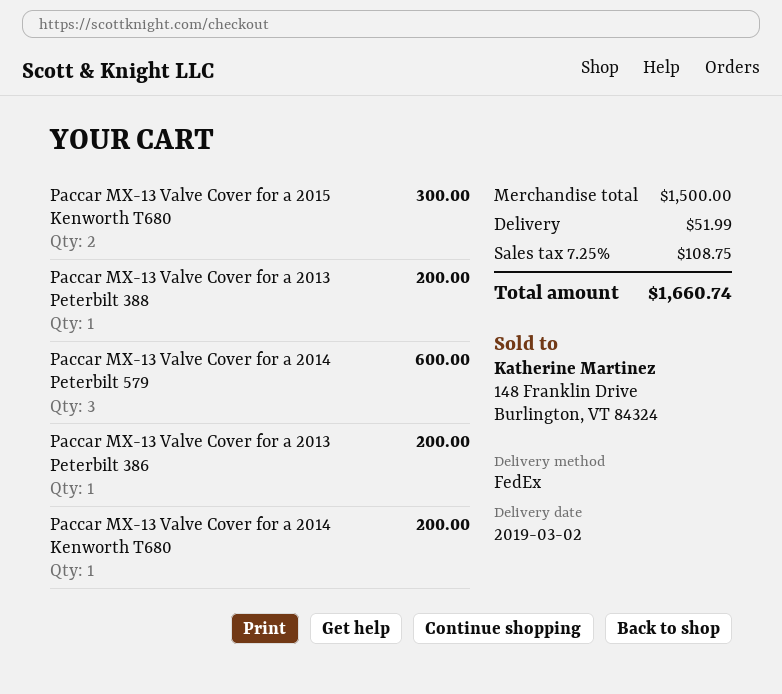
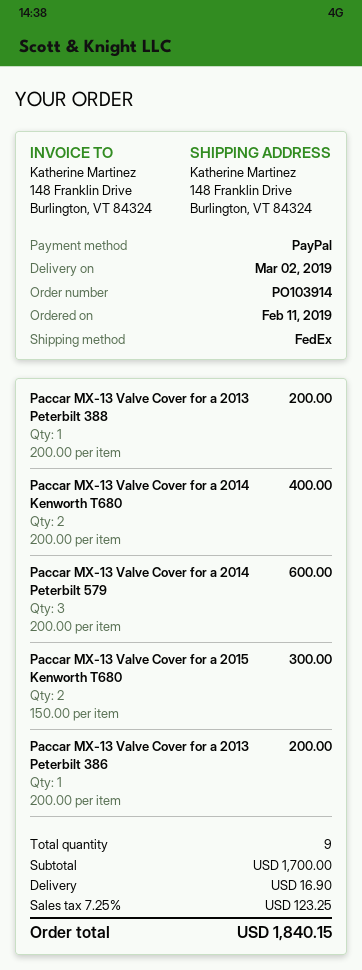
Paccar MX-13 Valve Cover for a 2014 Kenworth T680: 1 for 200.00 -> 2 for 400.00
subtotal: 1500.00 -> 1700.00
shipping: 51.99 -> 16.90
tax: 7.25% = 108.75 -> 7.25% = 123.25
total: 1660.74 -> 1840.15

